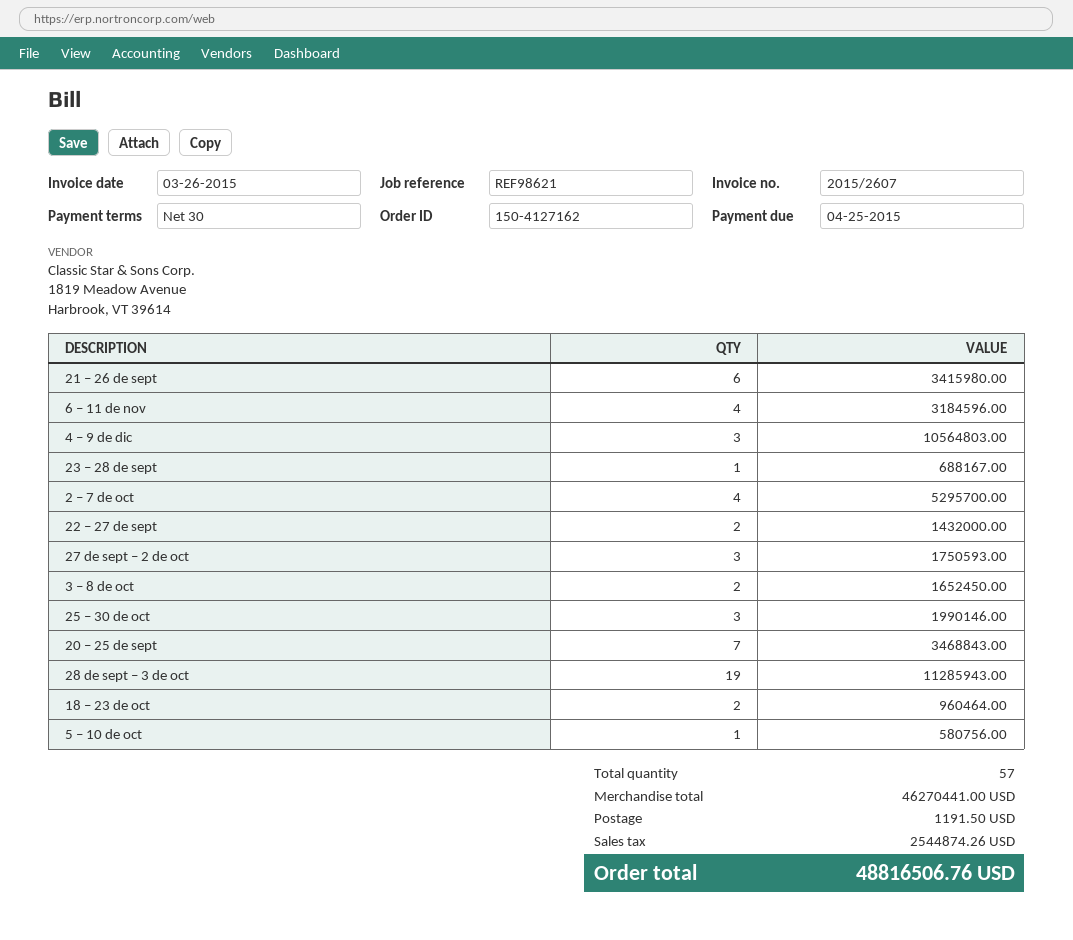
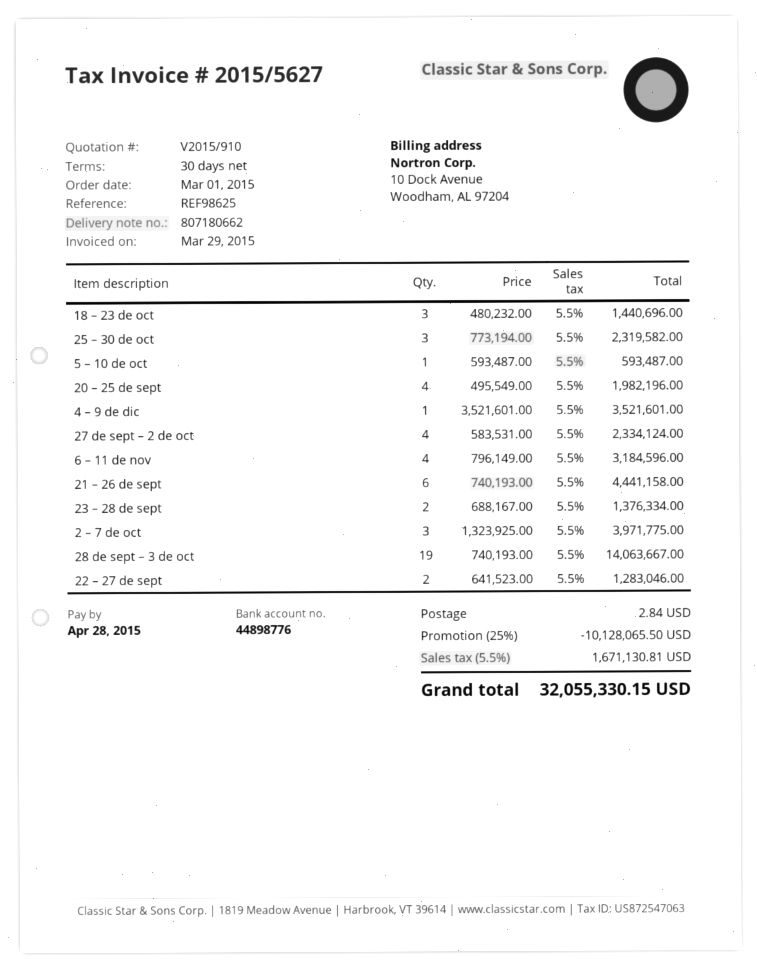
invoice number: 2015/2607 -> 2015/5627
invoice date: 2015-03-26 -> 2015-03-29
due date: 2015-04-25 -> 2015-04-28
reference: REF98621 -> REF98625
21 – 26 de sept: 6 for 3415980.00 -> 6 for 4441158.00
4 – 9 de dic: 3 for 10564803.00 -> 1 for 3521601.00
23 – 28 de sept: 1 for 688167.00 -> 2 for 1376334.00
2 – 7 de oct: 4 for 5295700.00 -> 3 for 3971775.00
22 – 27 de sept: 2 for 1432000.00 -> 2 for 1283046.00
27 de sept – 2 de oct: 3 for 1750593.00 -> 4 for 2334124.00
3 – 8 de oct: 2 for 1652450.00 -> none
25 – 30 de oct: 3 for 1990146.00 -> 3 for 2319582.00
20 – 25 de sept: 7 for 3468843.00 -> 4 for 1982196.00
28 de sept – 3 de oct: 19 for 11285943.00 -> 19 for 14063667.00
18 – 23 de oct: 2 for 960464.00 -> 3 for 1440696.00
5 – 10 de oct: 1 for 580756.00 -> 1 for 593487.00
discount: none -> 25% = 10128065.50
shipping: 1191.50 -> 2.84
tax: 2544874.26 -> 1671130.81
total: 48816506.76 -> 32055330.15

